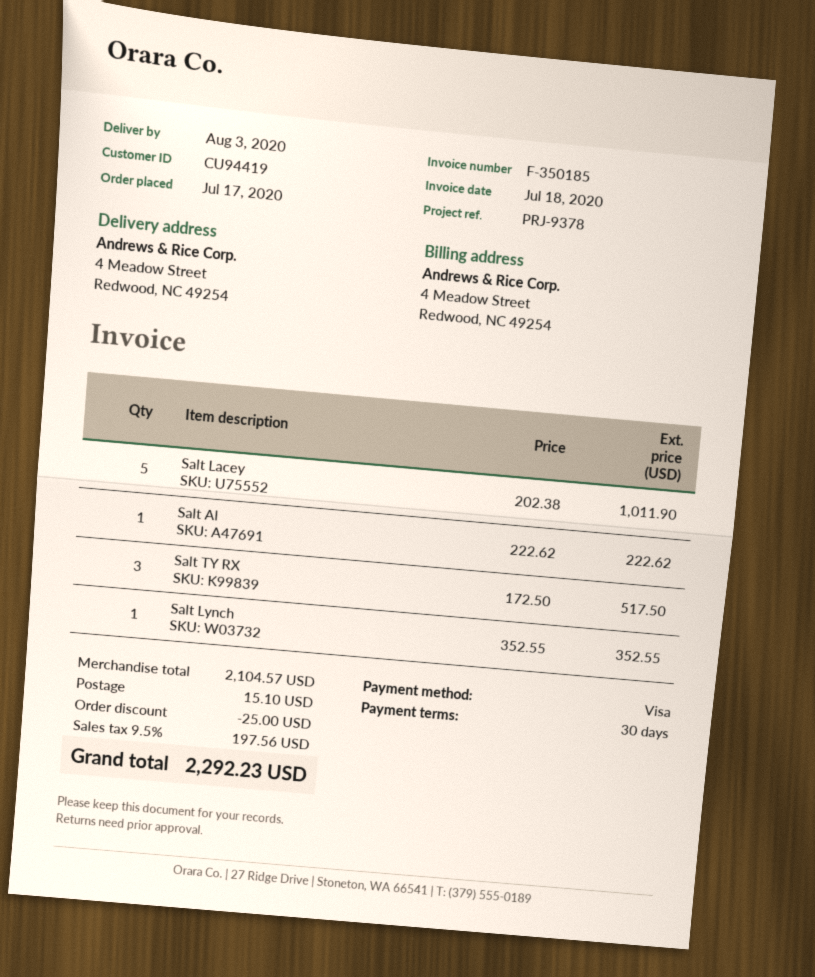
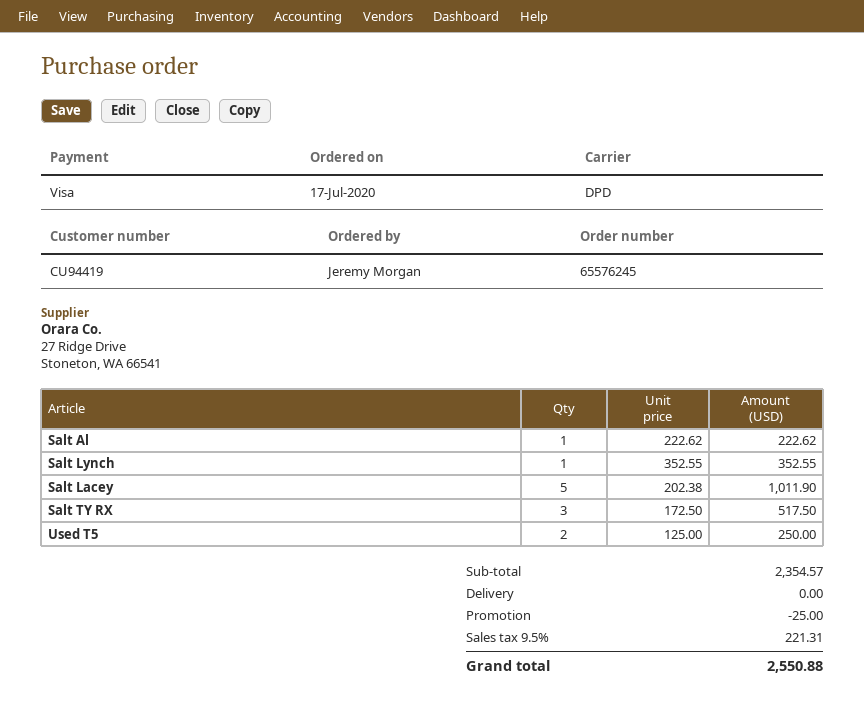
Used T5: none -> 2 x 125.00 = 250.00
subtotal: 2104.57 -> 2354.57
shipping: 15.10 -> 0.00
tax: 9.5% = 197.56 -> 9.5% = 221.31
total: 2292.23 -> 2550.88

